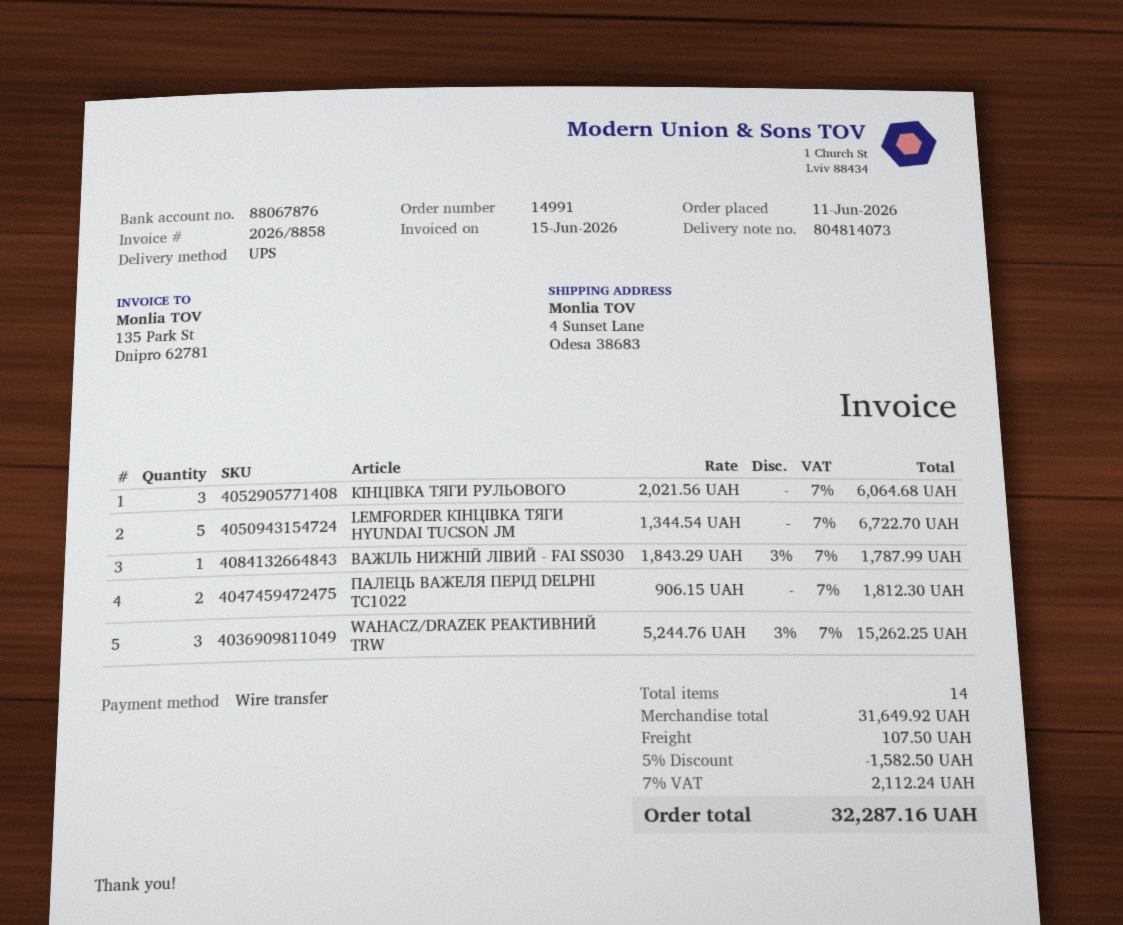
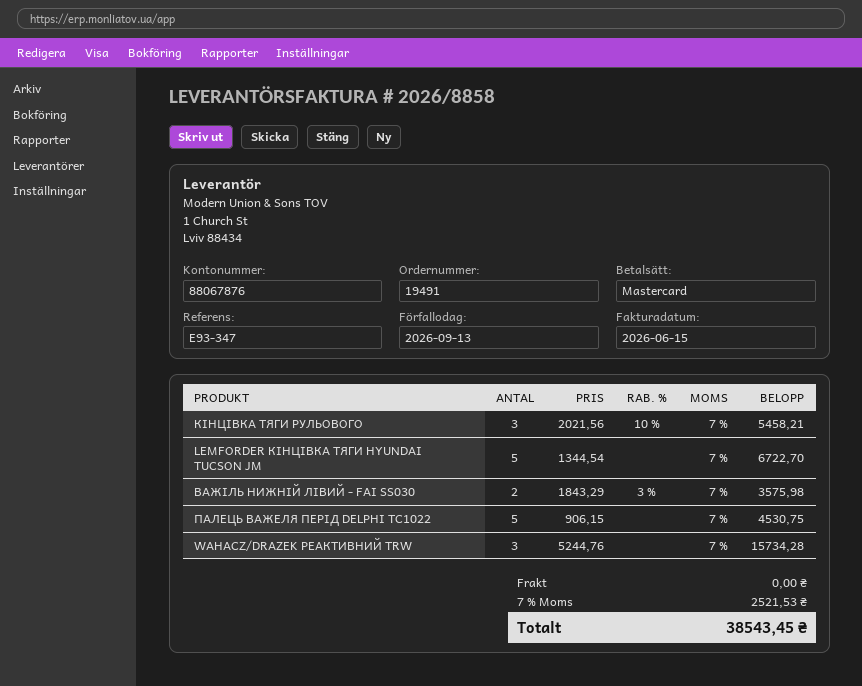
order number: 14991 -> 19491
payment method: bank transfer -> Mastercard
КІНЦІВКА ТЯГИ РУЛЬОВОГО: 3 x 2021.56 = 6064.68 -> 3 x 2021.56 - 10% = 5458.21
ВАЖІЛЬ НИЖНІЙ ЛІВИЙ - FAI SS030: 1 x 1843.29 - 3% = 1787.99 -> 2 x 1843.29 - 3% = 3575.98
ПАЛЕЦЬ ВАЖЕЛЯ ПЕРІД DELPHI TC1022: 2 x 906.15 = 1812.30 -> 5 x 906.15 = 4530.75
WAHACZ/DRAZEK РЕАКТИВНИЙ TRW: 3 x 5244.76 - 3% = 15262.25 -> 3 x 5244.76 = 15734.28
discount: 5% = 1582.50 -> none
shipping: 107.50 -> 0.00
tax: 7% = 2112.24 -> 7% = 2521.53
total: 32287.16 -> 38543.45

